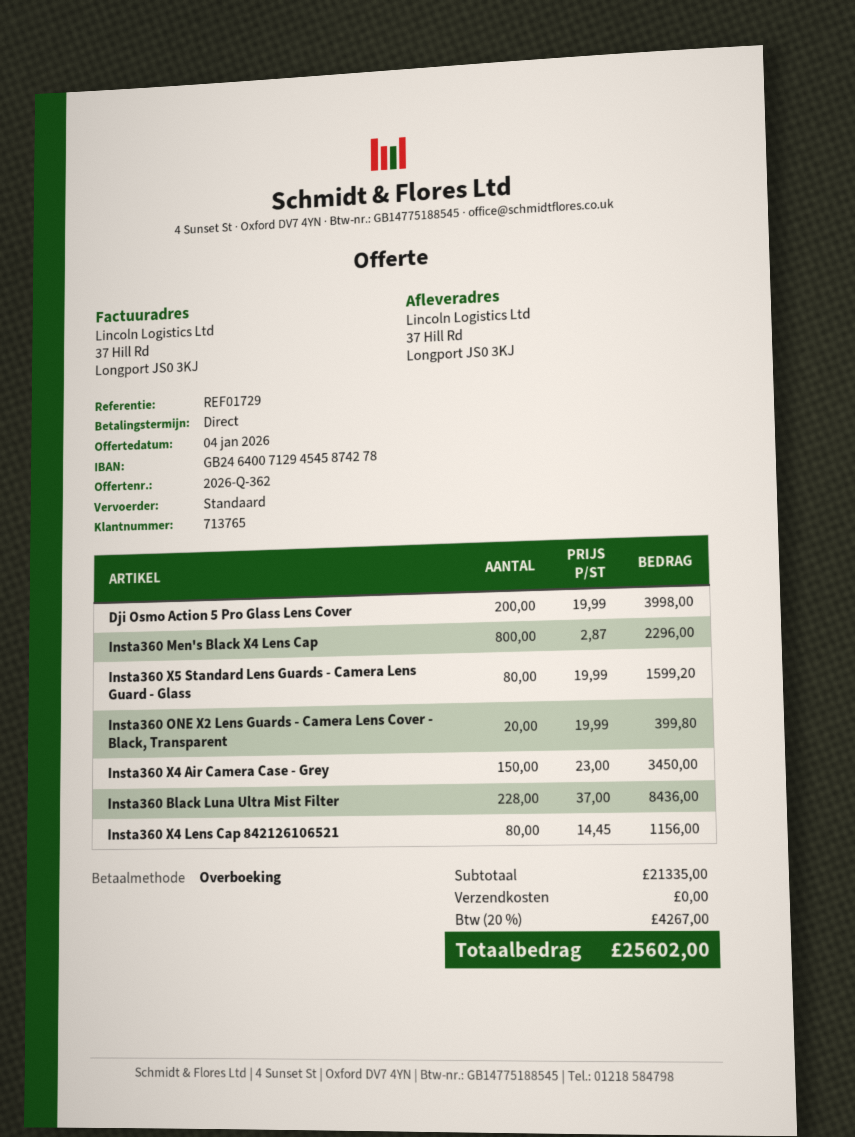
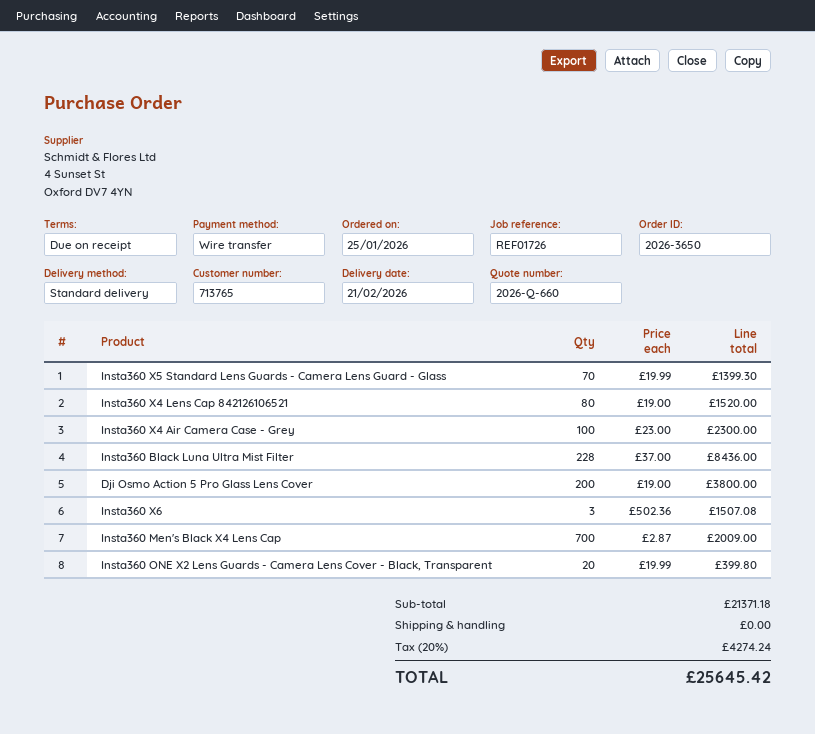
quote number: 2026-Q-362 -> 2026-Q-660
reference: REF01729 -> REF01726
Dji Osmo Action 5 Pro Glass Lens Cover: 200 x 19.99 = 3998.00 -> 200 x 19.00 = 3800.00
Insta360 Men's Black X4 Lens Cap: 800 x 2.87 = 2296.00 -> 700 x 2.87 = 2009.00
Insta360 X5 Standard Lens Guards - Camera Lens Guard - Glass: 80 x 19.99 = 1599.20 -> 70 x 19.99 = 1399.30
Insta360 X4 Air Camera Case - Grey: 150 x 23.00 = 3450.00 -> 100 x 23.00 = 2300.00
Insta360 X4 Lens Cap 842126106521: 80 x 14.45 = 1156.00 -> 80 x 19.00 = 1520.00
Insta360 X6: none -> 3 x 502.36 = 1507.08
subtotal: 21335.00 -> 21371.18
tax: 20% = 4267.00 -> 20% = 4274.24
total: 25602.00 -> 25645.42

